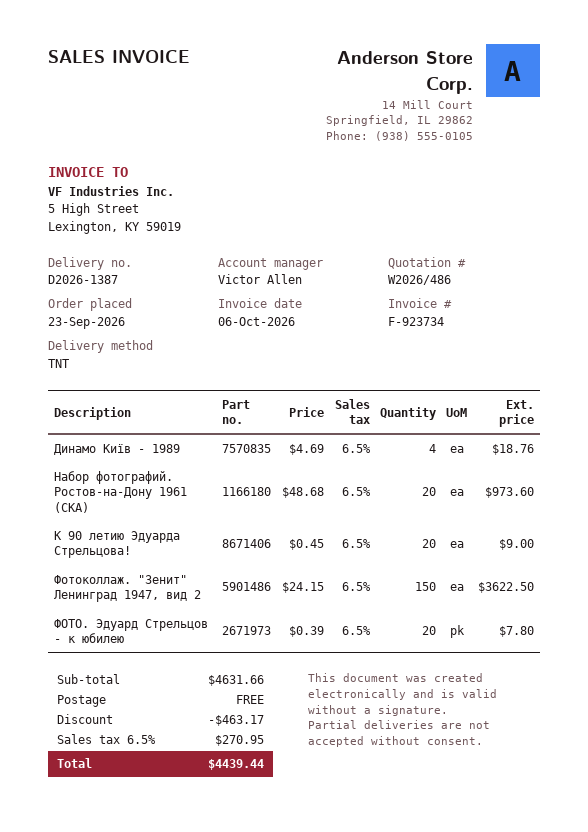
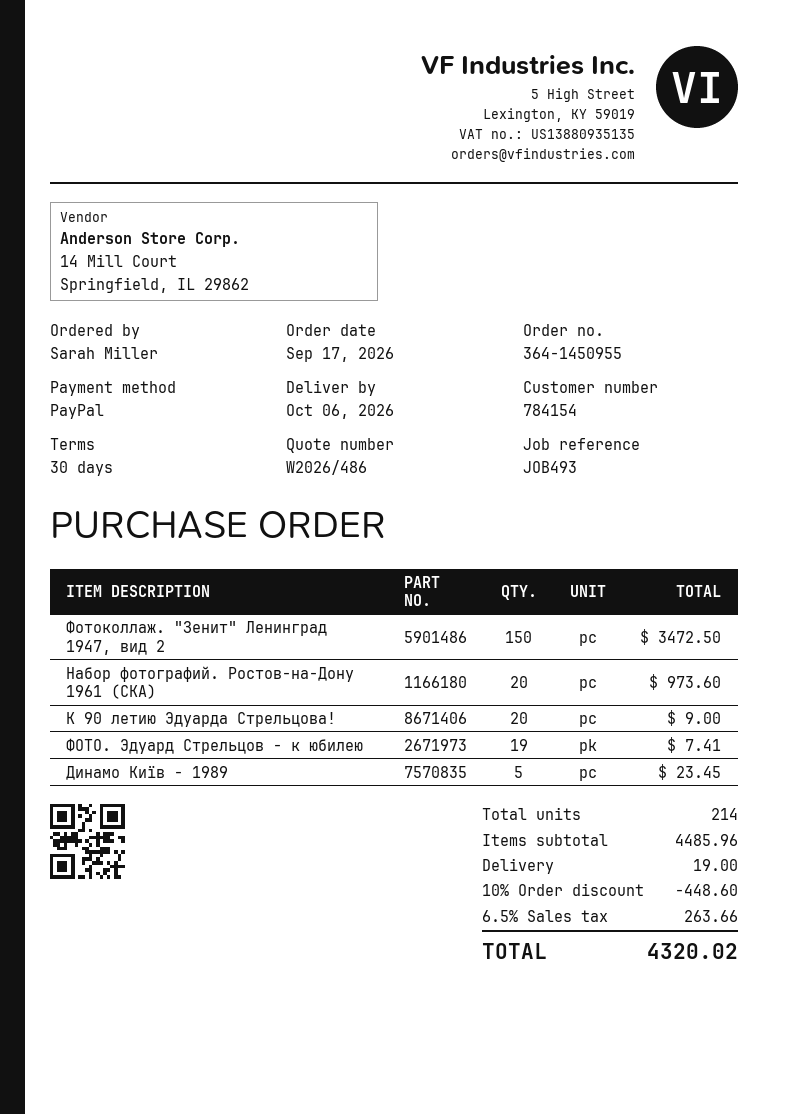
order date: 2026-09-23 -> 2026-09-17
Динамо Київ - 1989: 4 for 18.76 -> 5 for 23.45
Фотоколлаж. "Зенит" Ленинград 1947, вид 2: 150 for 3622.50 -> 150 for 3472.50
ФОТО. Эдуард Стрельцов - к юбилею: 20 for 7.80 -> 19 for 7.41
subtotal: 4631.66 -> 4485.96
discount: 463.17 -> 448.60
shipping: 0.00 -> 19.00
tax: 6.5% = 270.95 -> 6.5% = 263.66
total: 4439.44 -> 4320.02

